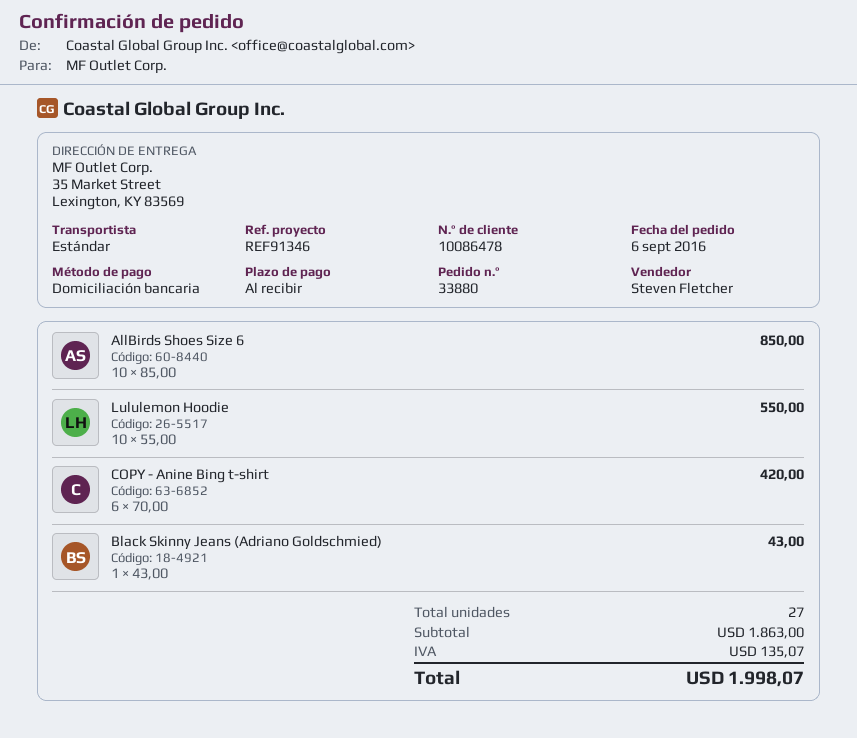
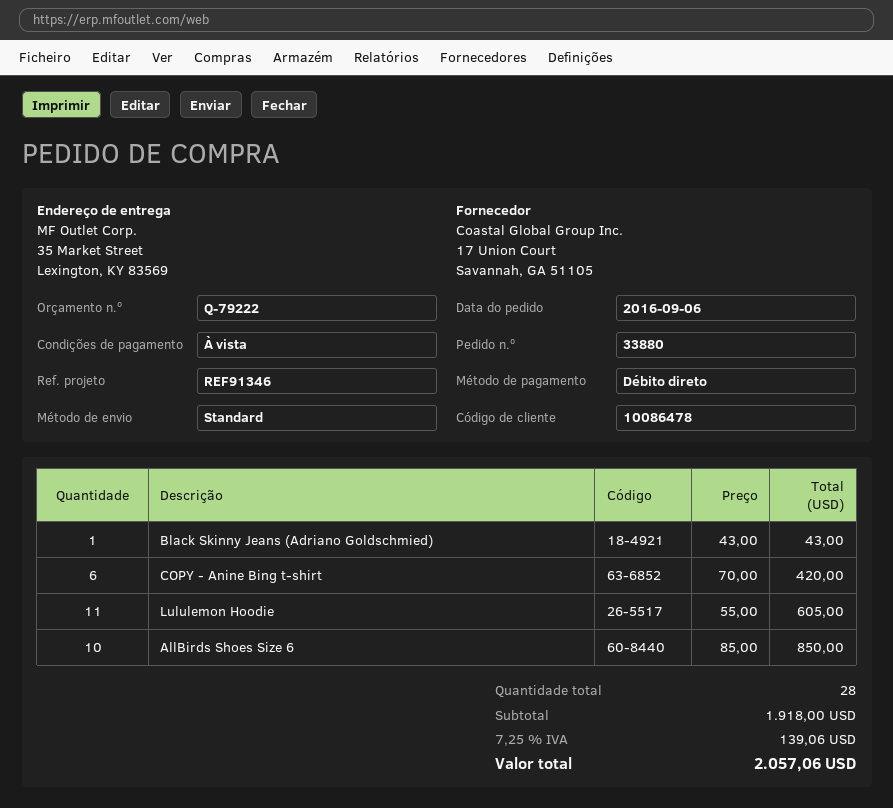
Lululemon Hoodie: 10 x 55.00 = 550.00 -> 11 x 55.00 = 605.00
total quantity: 27 -> 28
subtotal: 1863.00 -> 1918.00
tax: 135.07 -> 139.06
total: 1998.07 -> 2057.06

